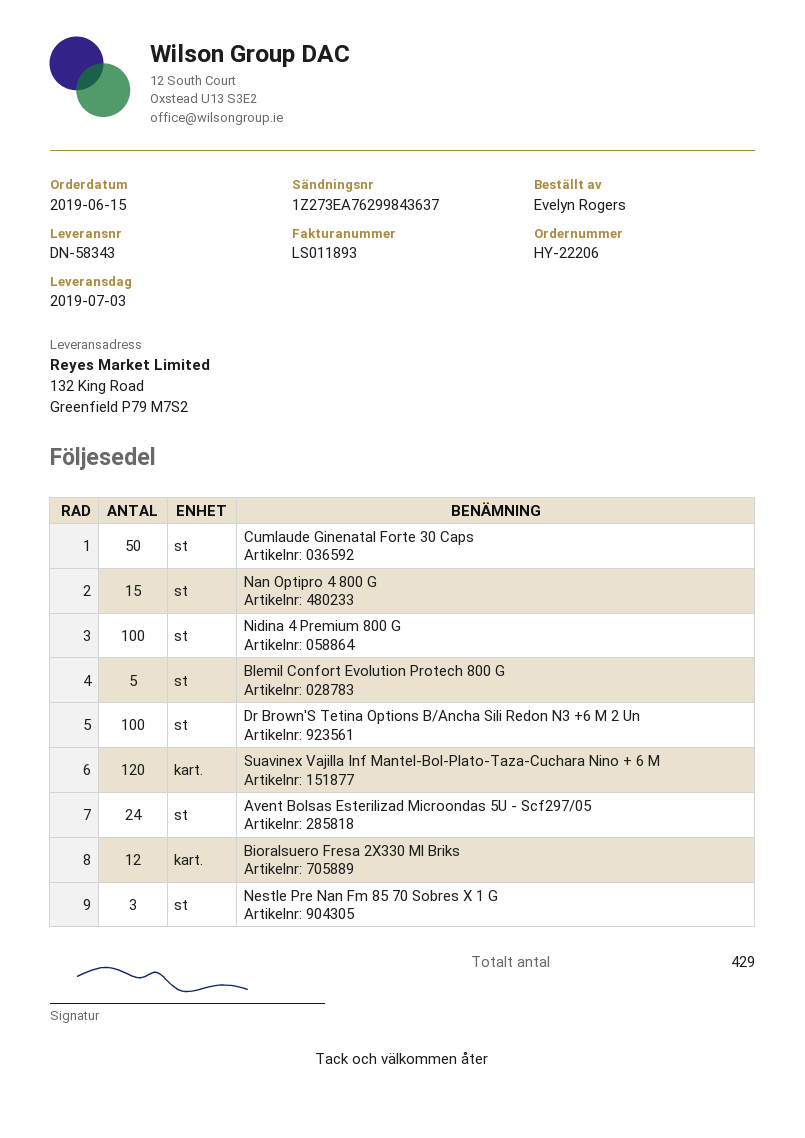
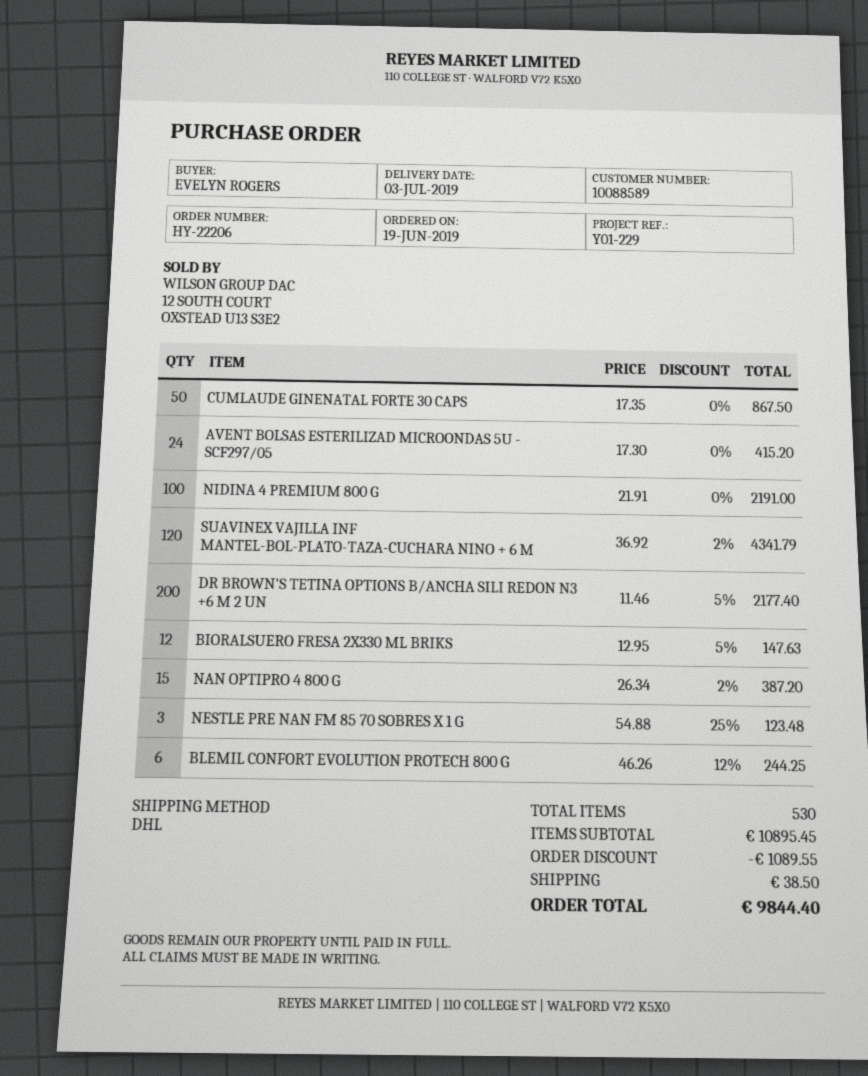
order date: 2019-06-15 -> 2019-06-19
Blemil Confort Evolution Protech 800 G: 5 -> 6
Dr Brown'S Tetina Options B/Ancha Sili Redon N3 +6 M 2 Un: 100 -> 200
total quantity: 429 -> 530

